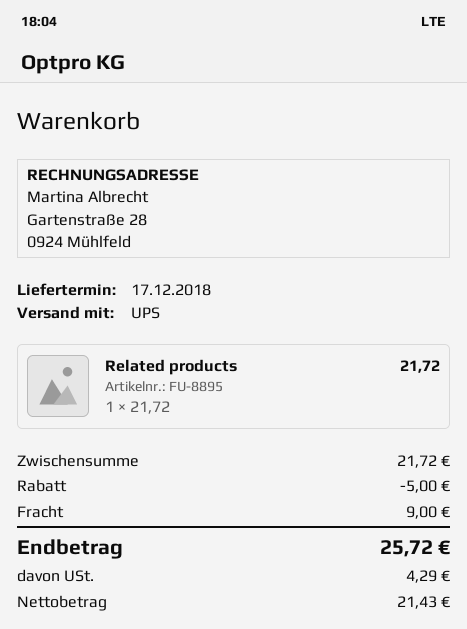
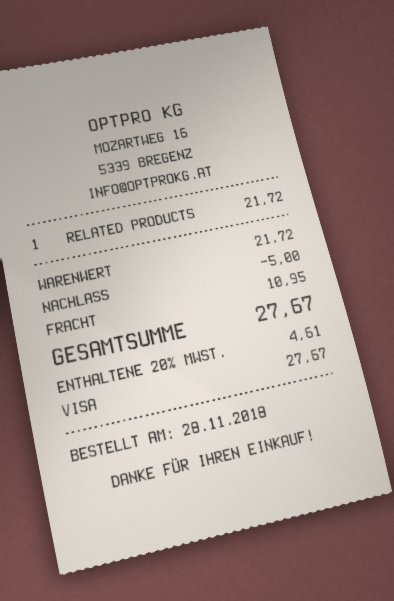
shipping: 9.00 -> 10.95
tax: 4.29 -> 4.61
total: 25.72 -> 27.67

